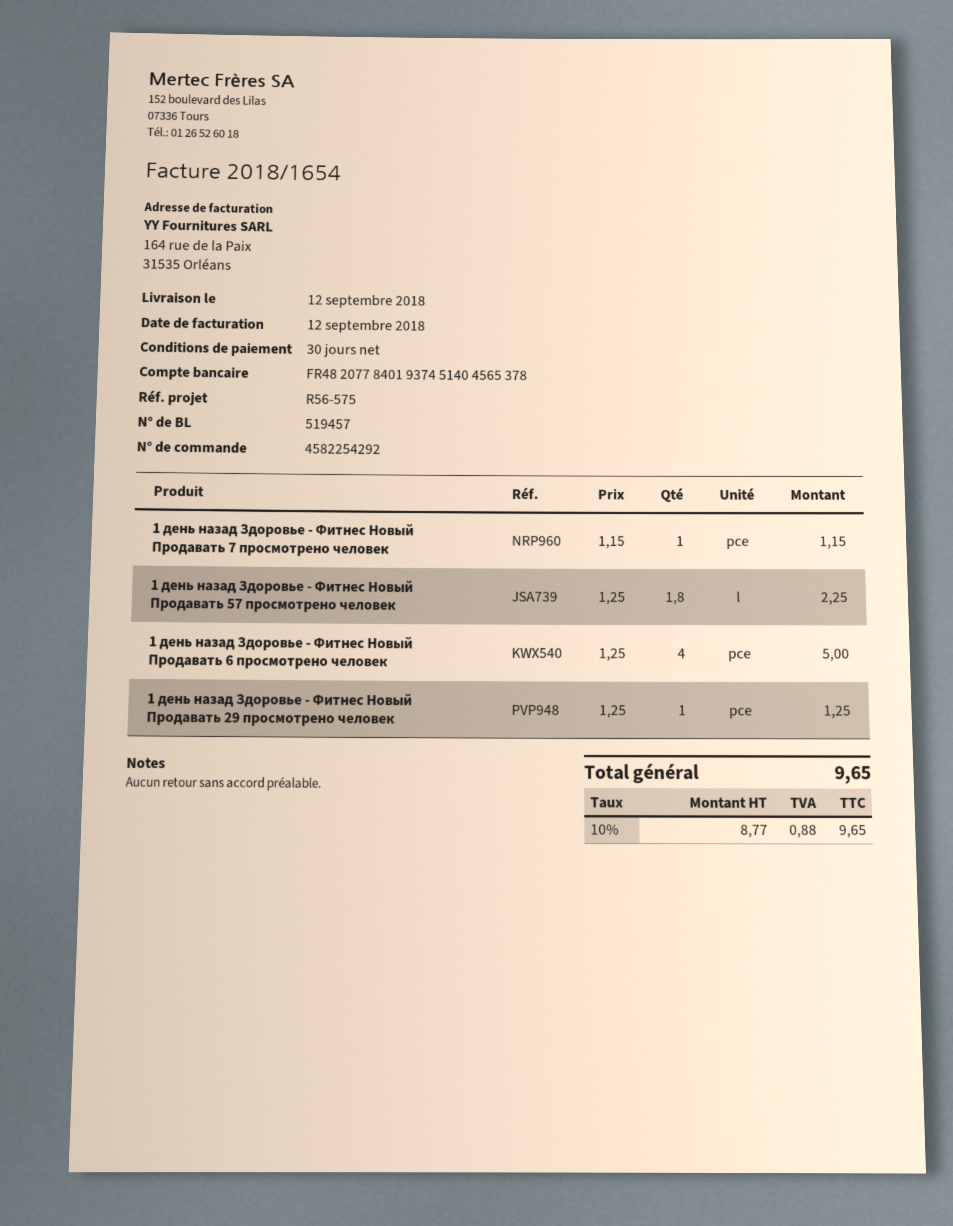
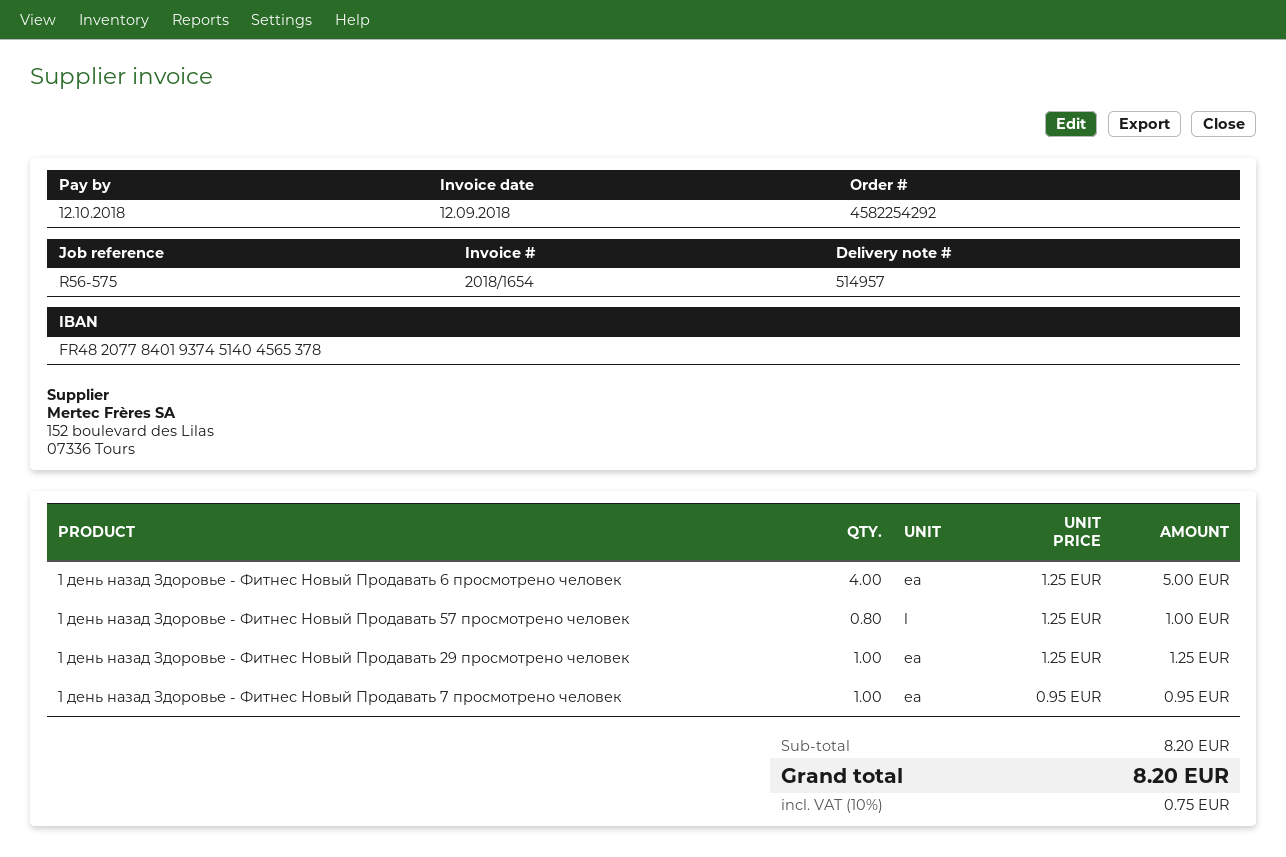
delivery note number: 519457 -> 514957
1 день назад Здоровье - Фитнес Новый Продавать 7 просмотрено человек: 1 x 1.15 = 1.15 -> 1 x 0.95 = 0.95
1 день назад Здоровье - Фитнес Новый Продавать 57 просмотрено человек: 1.8 x 1.25 = 2.25 -> 0.8 x 1.25 = 1.00
tax: 10% = 0.88 -> 10% = 0.75
total: 9.65 -> 8.20

